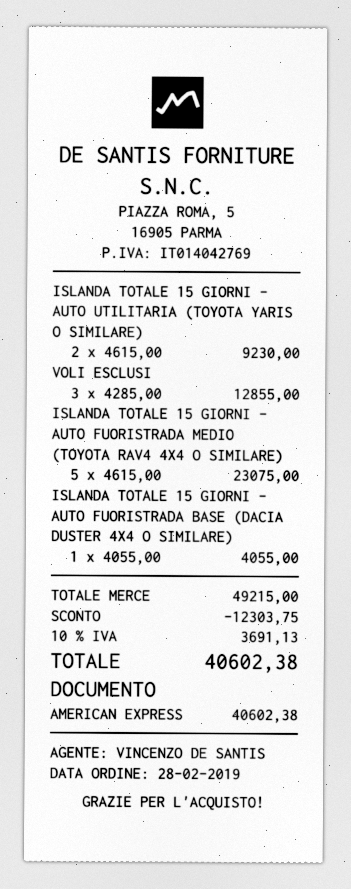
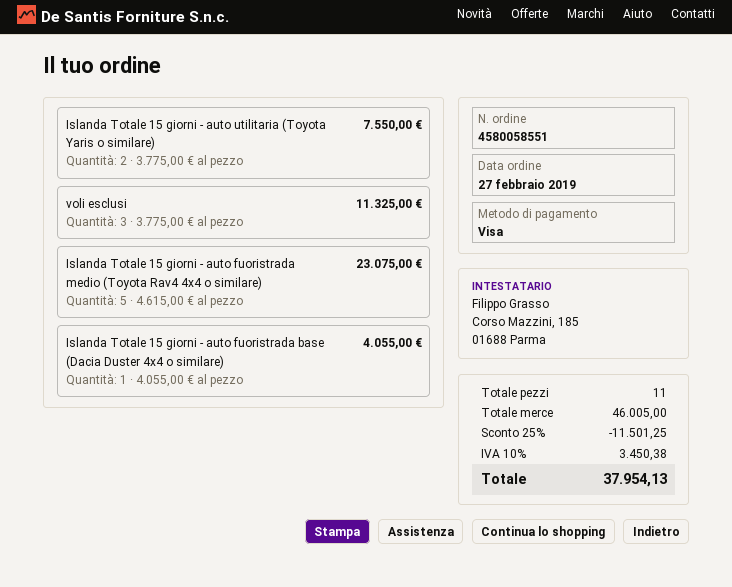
order date: 2019-02-28 -> 2019-02-27
payment method: American Express -> Visa
ISLANDA TOTALE 15 GIORNI - AUTO UTILITARIA (TOYOTA YARIS O SIMILARE): 2 x 4615.00 = 9230.00 -> 2 x 3775.00 = 7550.00
VOLI ESCLUSI: 3 x 4285.00 = 12855.00 -> 3 x 3775.00 = 11325.00
subtotal: 49215.00 -> 46005.00
discount: 12303.75 -> 11501.25
tax: 10% = 3691.13 -> 10% = 3450.38
total: 40602.38 -> 37954.13

